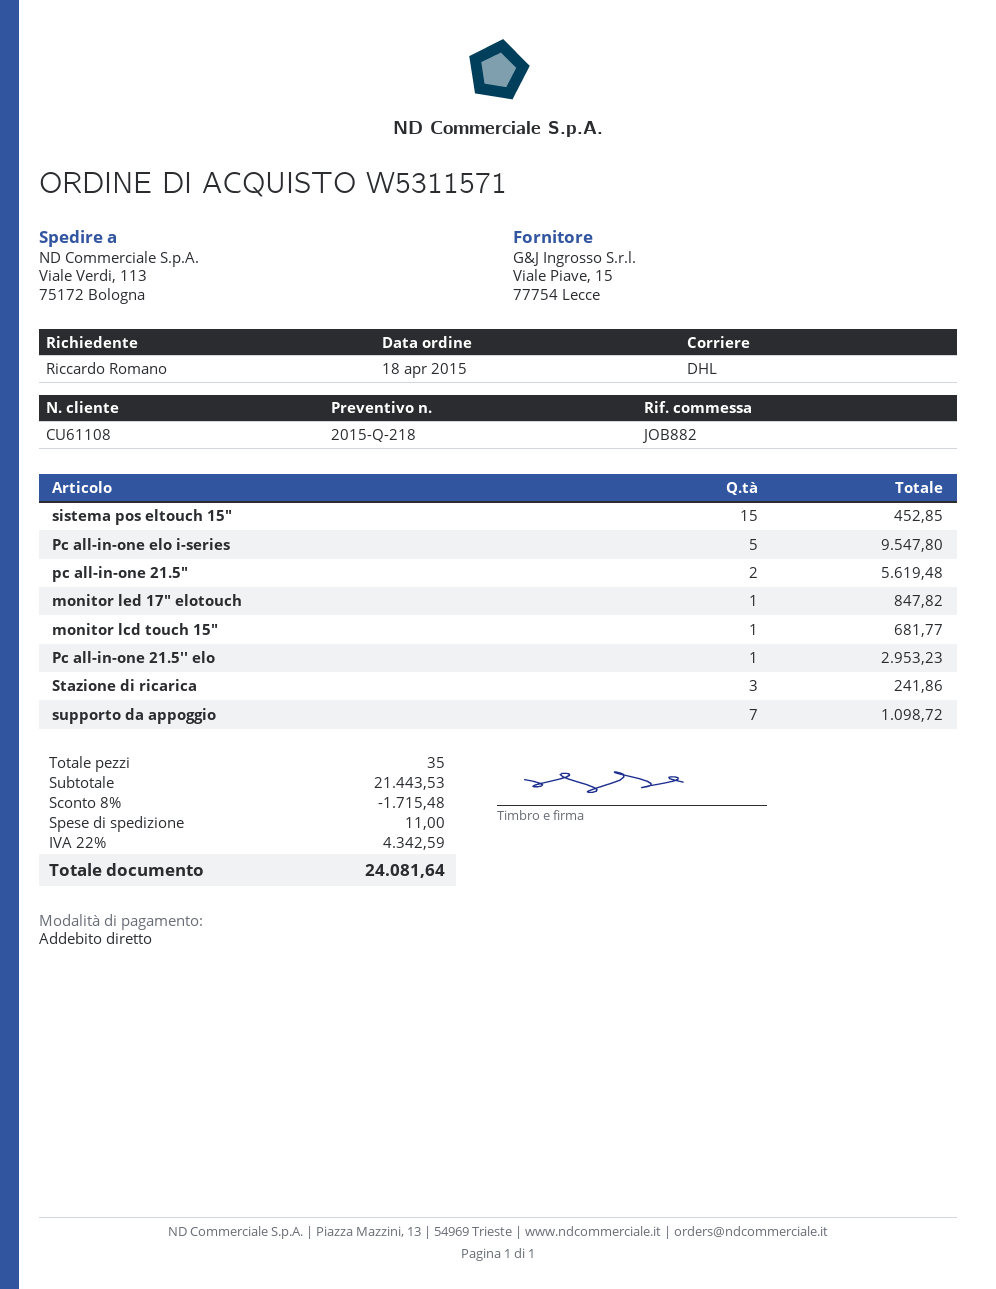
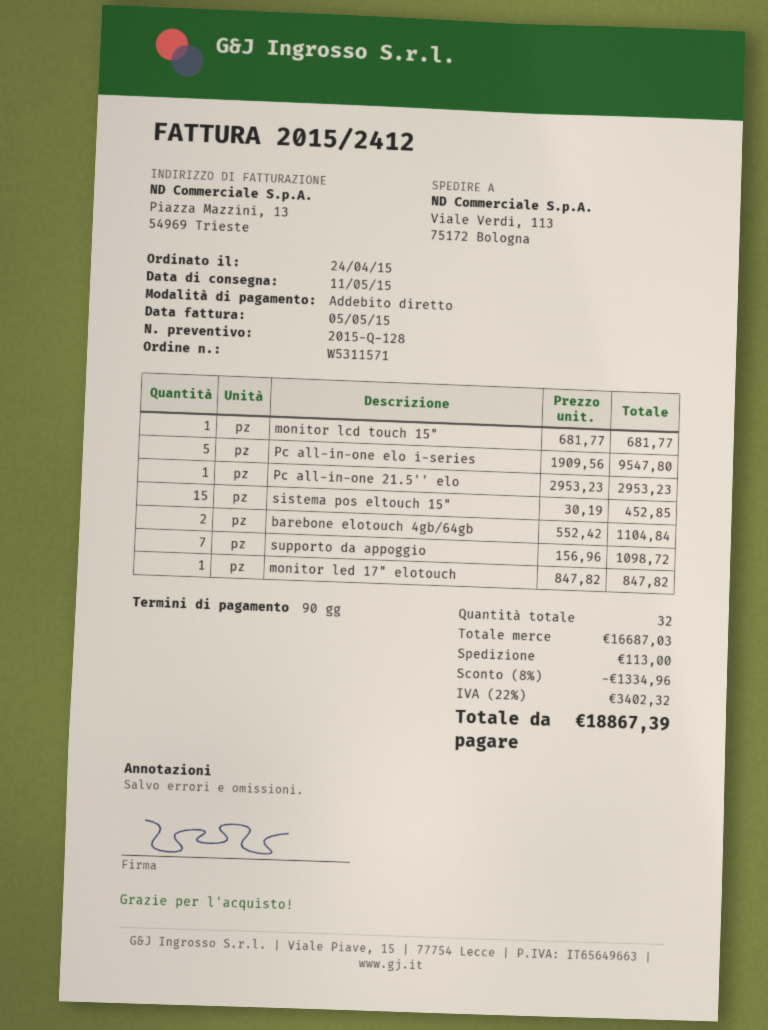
quote number: 2015-Q-218 -> 2015-Q-128
order date: 2015-04-18 -> 2015-04-24
pc all-in-one 21.5": 2 for 5619.48 -> none
Stazione di ricarica: 3 for 241.86 -> none
barebone elotouch 4gb/64gb: none -> 2 for 1104.84
total quantity: 35 -> 32
subtotal: 21443.53 -> 16687.03
discount: 8% = 1715.48 -> 8% = 1334.96
shipping: 11.00 -> 113.00
tax: 22% = 4342.59 -> 22% = 3402.32
total: 24081.64 -> 18867.39

